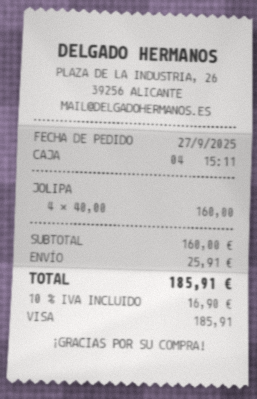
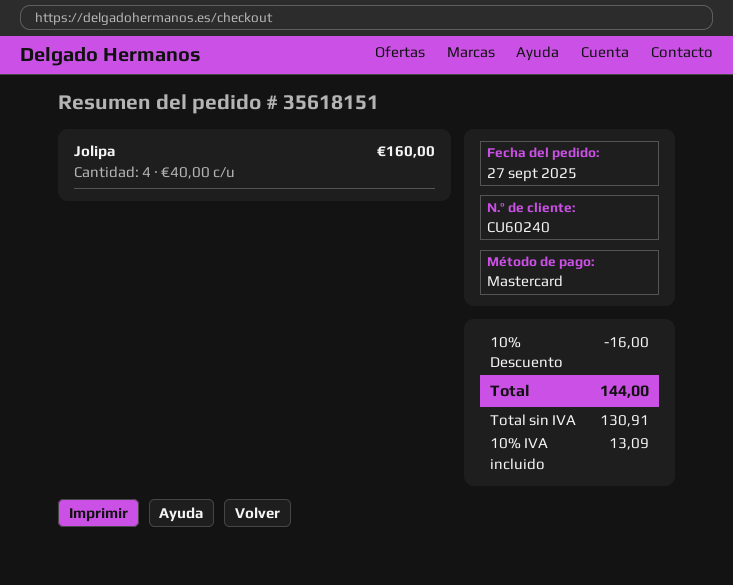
payment method: Visa -> Mastercard
discount: none -> 10% = 16.00
shipping: 25.91 -> none
tax: 10% = 16.90 -> 10% = 13.09
total: 185.91 -> 144.00

